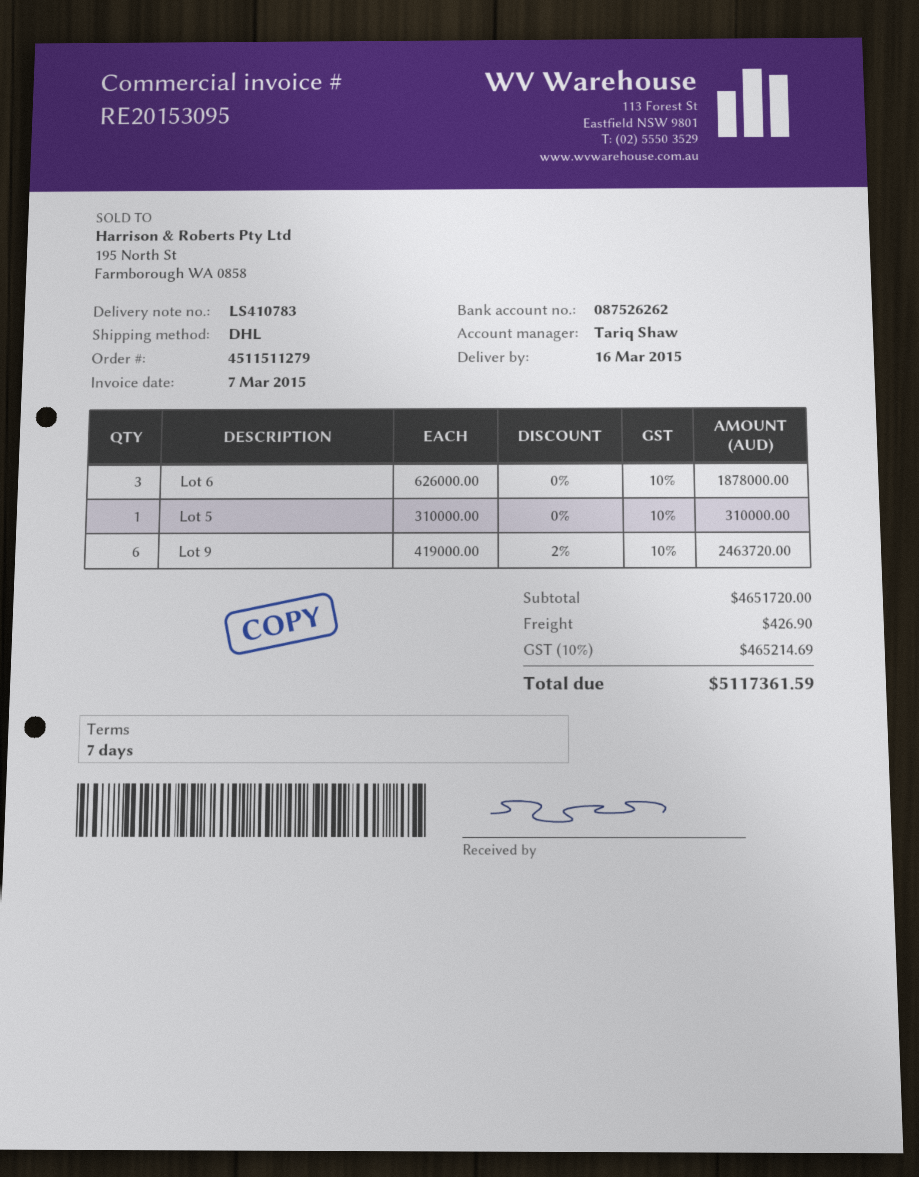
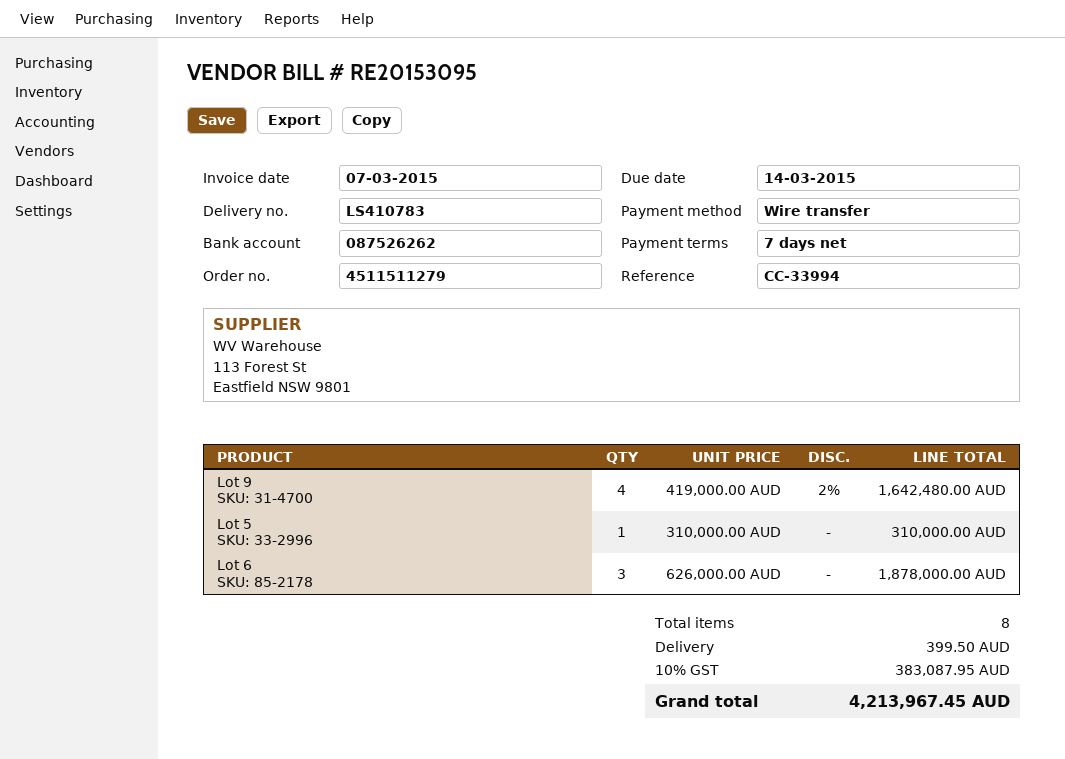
Lot 9: 6 x 419000.00 - 2% = 2463720.00 -> 4 x 419000.00 - 2% = 1642480.00
shipping: 426.90 -> 399.50
tax: 10% = 465214.69 -> 10% = 383087.95
total: 5117361.59 -> 4213967.45

